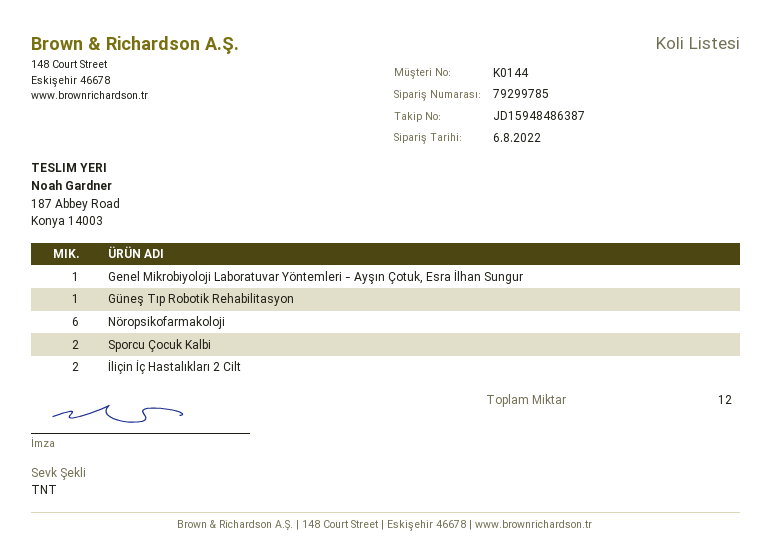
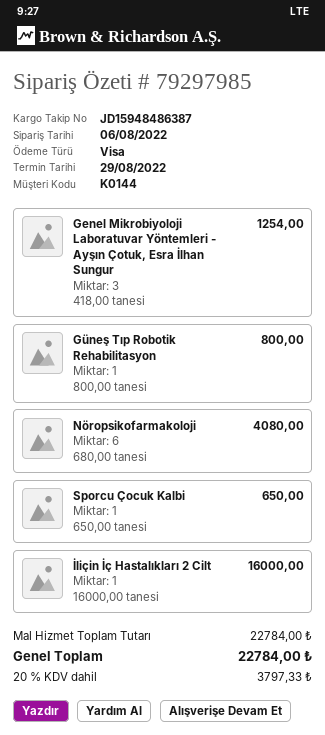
order number: 79299785 -> 79297985
Genel Mikrobiyoloji Laboratuvar Yöntemleri - Ayşın Çotuk, Esra İlhan Sungur: 1 -> 3
Sporcu Çocuk Kalbi: 2 -> 1
İliçin İç Hastalıkları 2 Cilt: 2 -> 1

